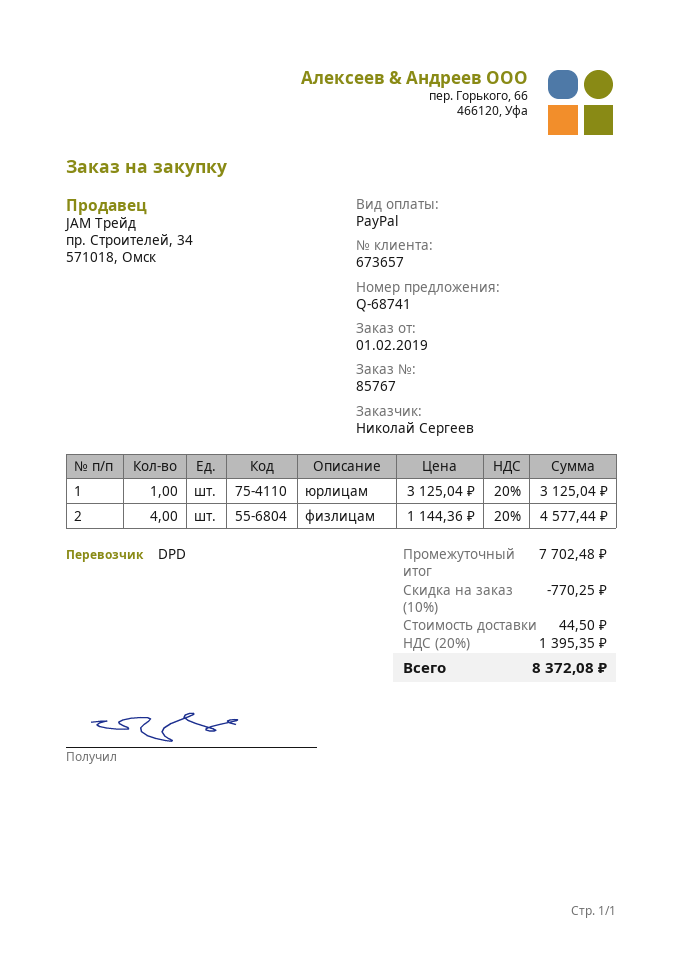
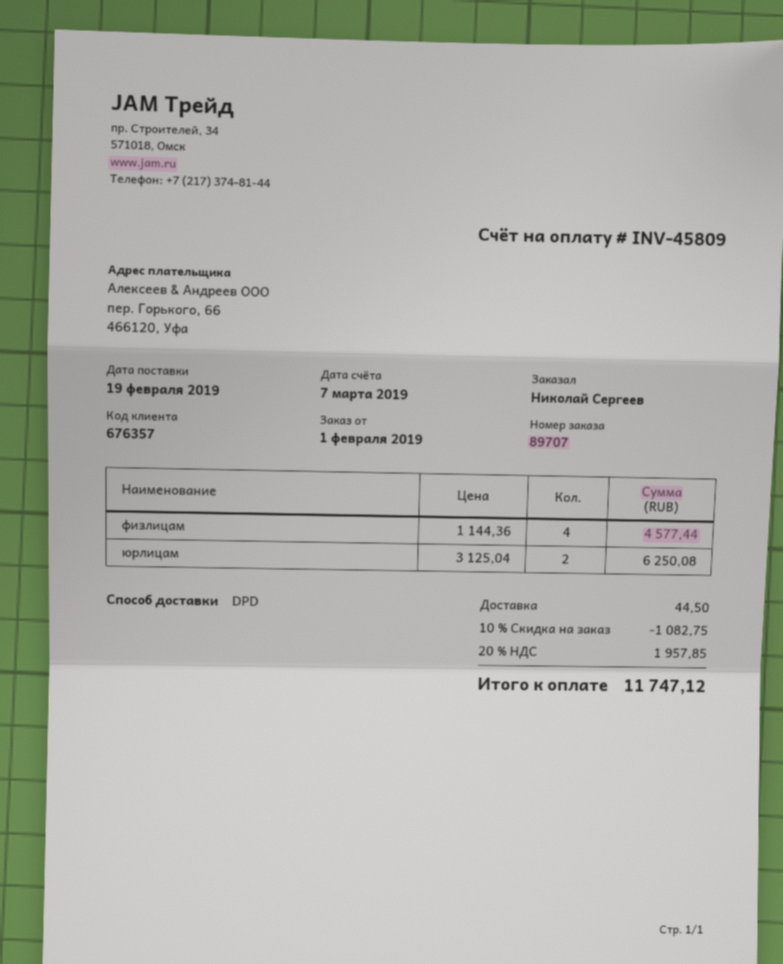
order number: 85767 -> 89707
customer number: 673657 -> 676357
юрлицам: 1 x 3125.04 = 3125.04 -> 2 x 3125.04 = 6250.08
discount: 10% = 770.25 -> 10% = 1082.75
tax: 20% = 1395.35 -> 20% = 1957.85
total: 8372.08 -> 11747.12

